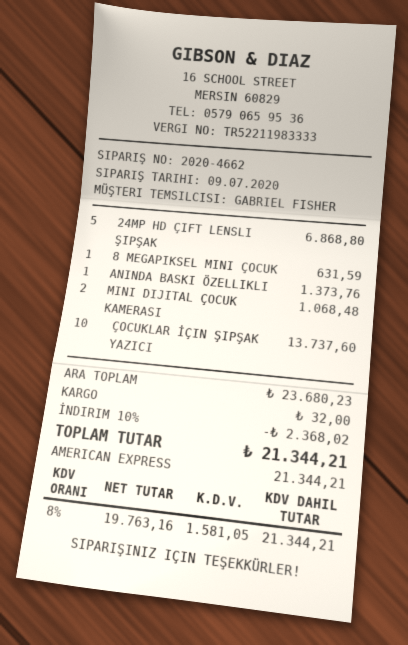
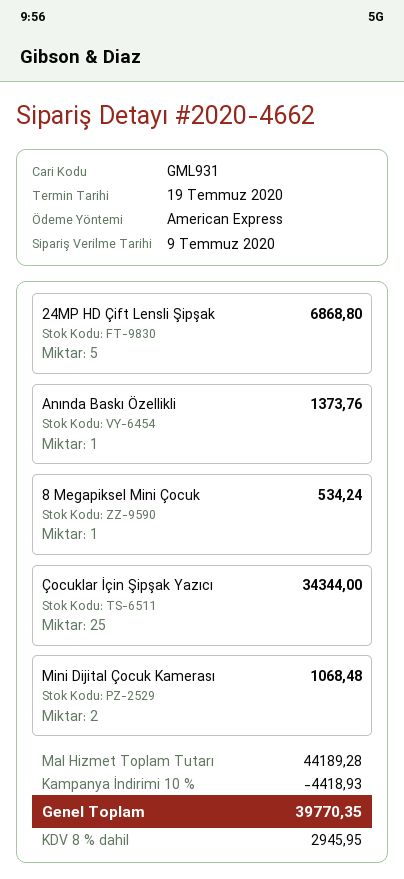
8 MEGAPIKSEL MINI ÇOCUK: 1 for 631.59 -> 1 for 534.24
ÇOCUKLAR İÇIN ŞIPŞAK YAZICI: 10 for 13737.60 -> 25 for 34344.00
subtotal: 23680.23 -> 44189.28
discount: 10% = 2368.02 -> 10% = 4418.93
shipping: 32.00 -> none
tax: 8% = 1581.05 -> 8% = 2945.95
total: 21344.21 -> 39770.35

